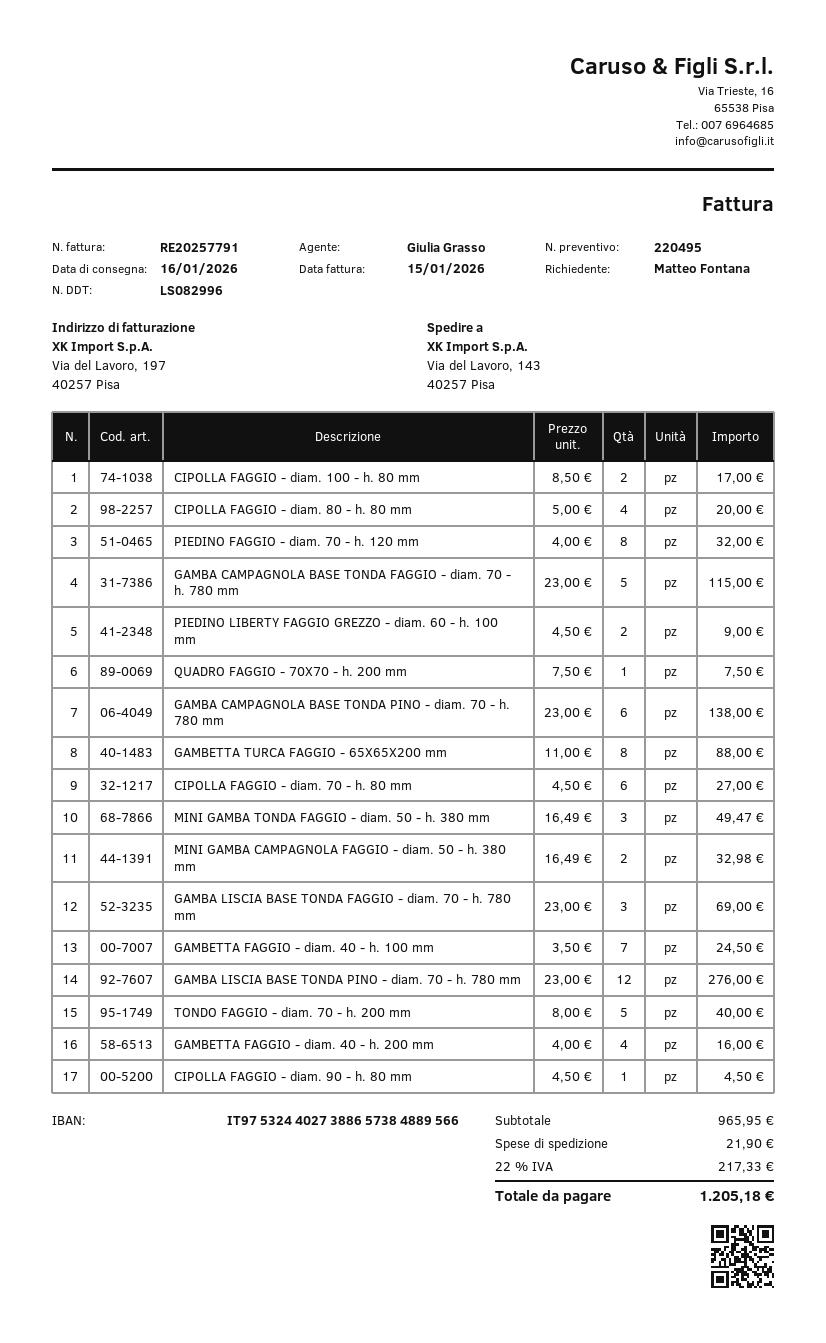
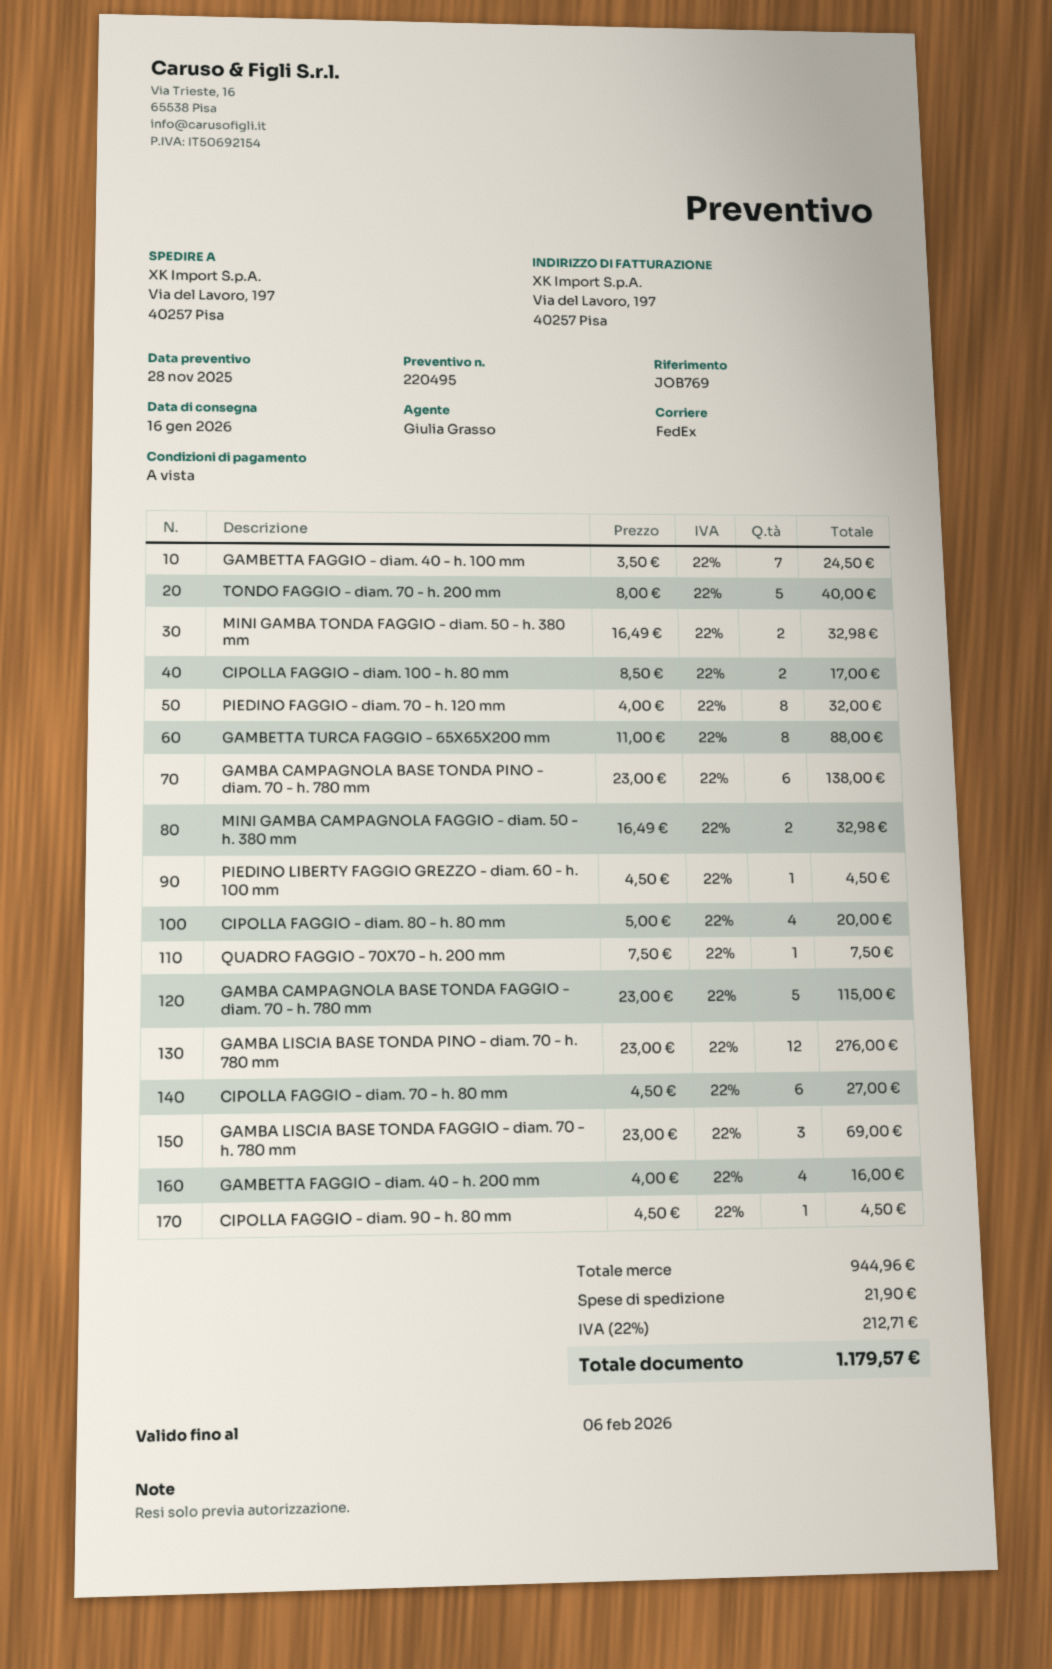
ship to: Via del Lavoro, 143, 40257 Pisa -> Via del Lavoro, 197, 40257 Pisa
PIEDINO LIBERTY FAGGIO GREZZO - diam. 60 - h. 100 mm: 2 x 4.50 = 9.00 -> 1 x 4.50 = 4.50
MINI GAMBA TONDA FAGGIO - diam. 50 - h. 380 mm: 3 x 16.49 = 49.47 -> 2 x 16.49 = 32.98
subtotal: 965.95 -> 944.96
tax: 22% = 217.33 -> 22% = 212.71
total: 1205.18 -> 1179.57

